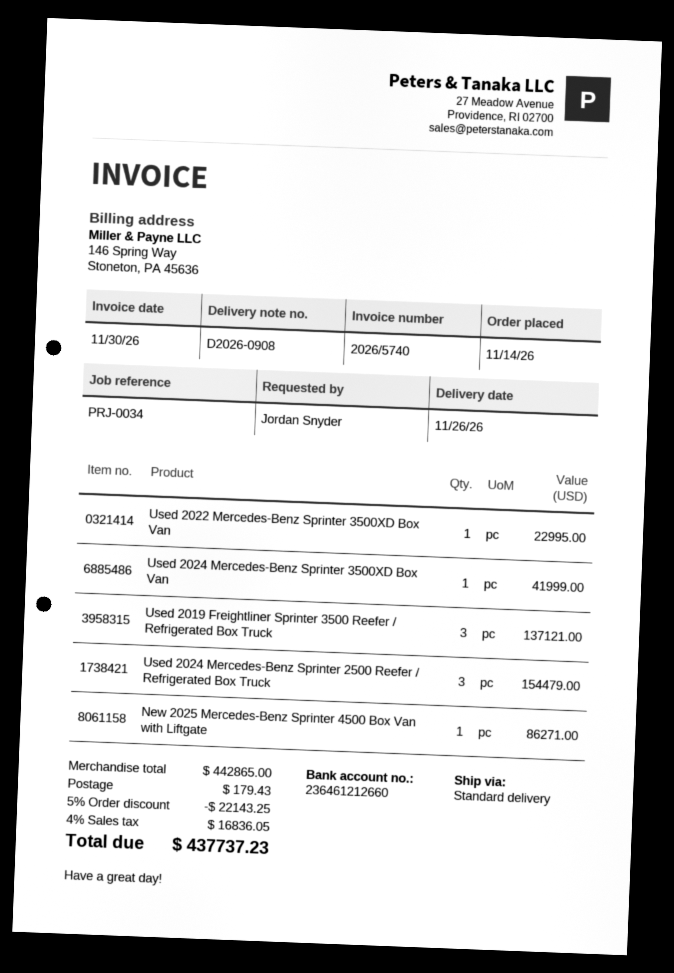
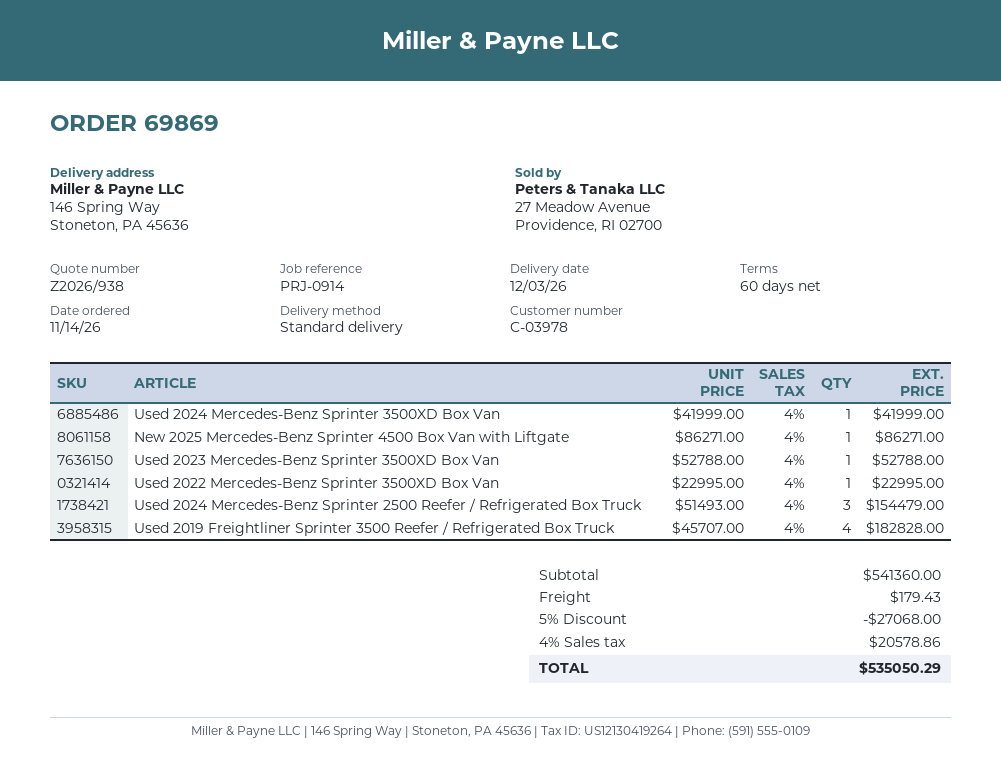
delivery date: 2026-11-26 -> 2026-12-03
reference: PRJ-0034 -> PRJ-0914
Used 2019 Freightliner Sprinter 3500 Reefer / Refrigerated Box Truck: 3 for 137121.00 -> 4 for 182828.00
Used 2023 Mercedes-Benz Sprinter 3500XD Box Van: none -> 1 for 52788.00
subtotal: 442865.00 -> 541360.00
discount: 5% = 22143.25 -> 5% = 27068.00
tax: 4% = 16836.05 -> 4% = 20578.86
total: 437737.23 -> 535050.29

